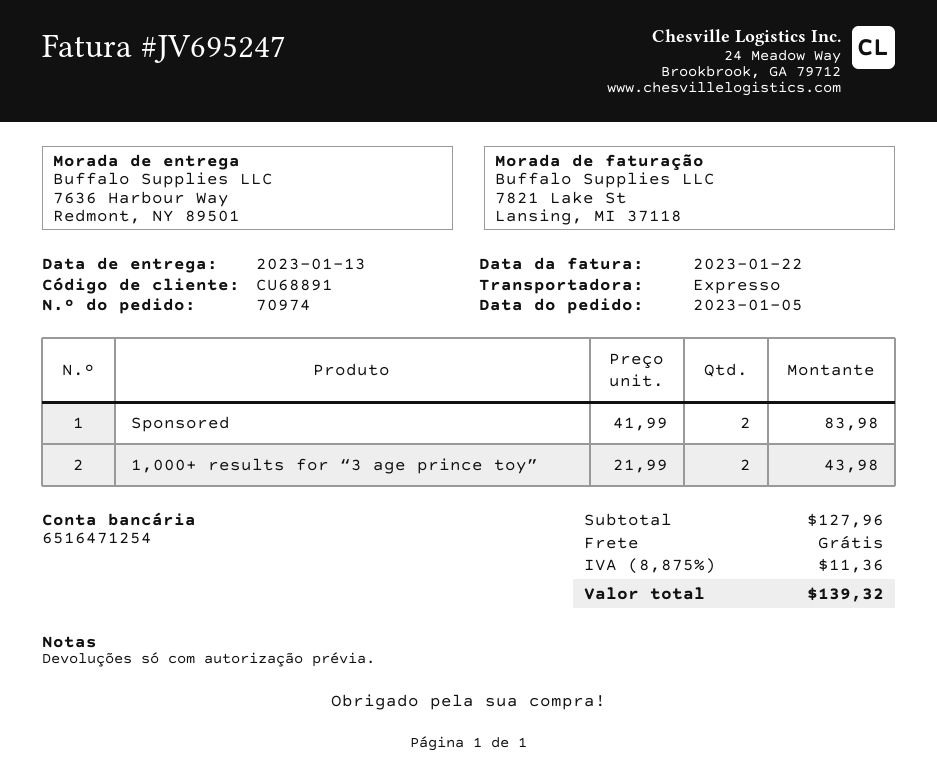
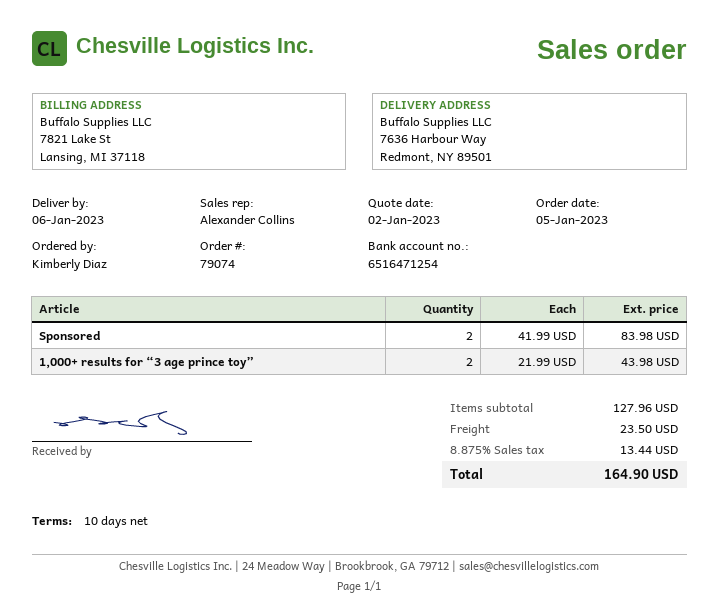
order number: 70974 -> 79074
delivery date: 2023-01-13 -> 2023-01-06
shipping: 0.00 -> 23.50
tax: 8.875% = 11.36 -> 8.875% = 13.44
total: 139.32 -> 164.90

